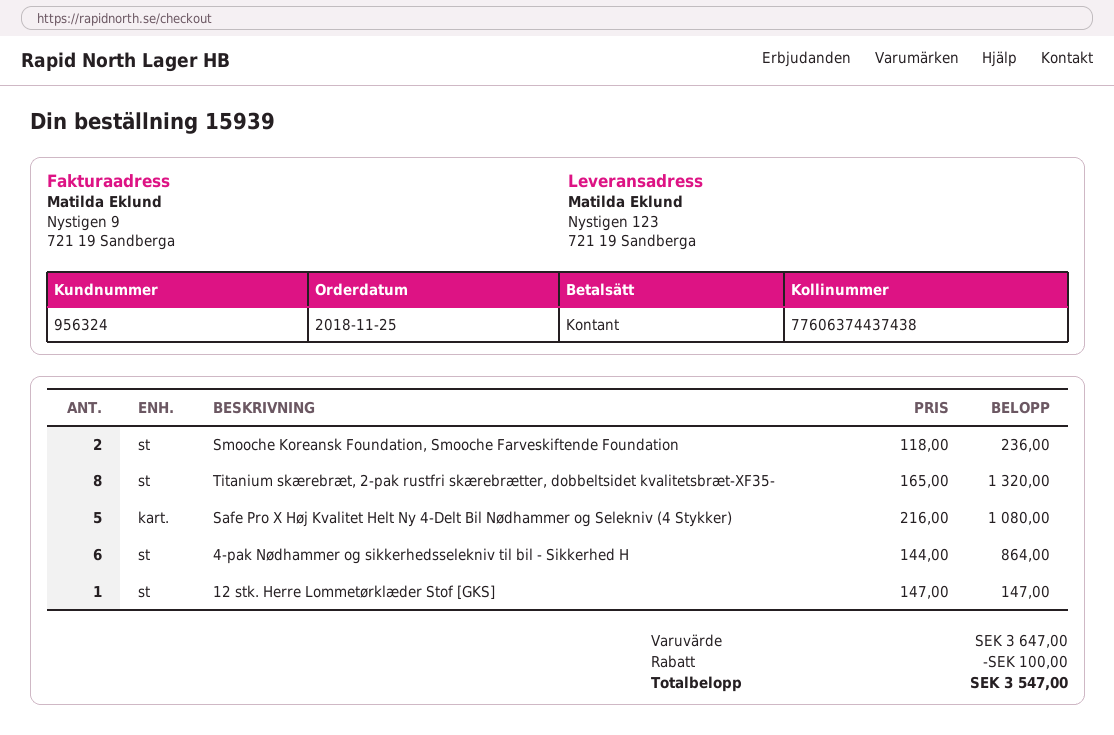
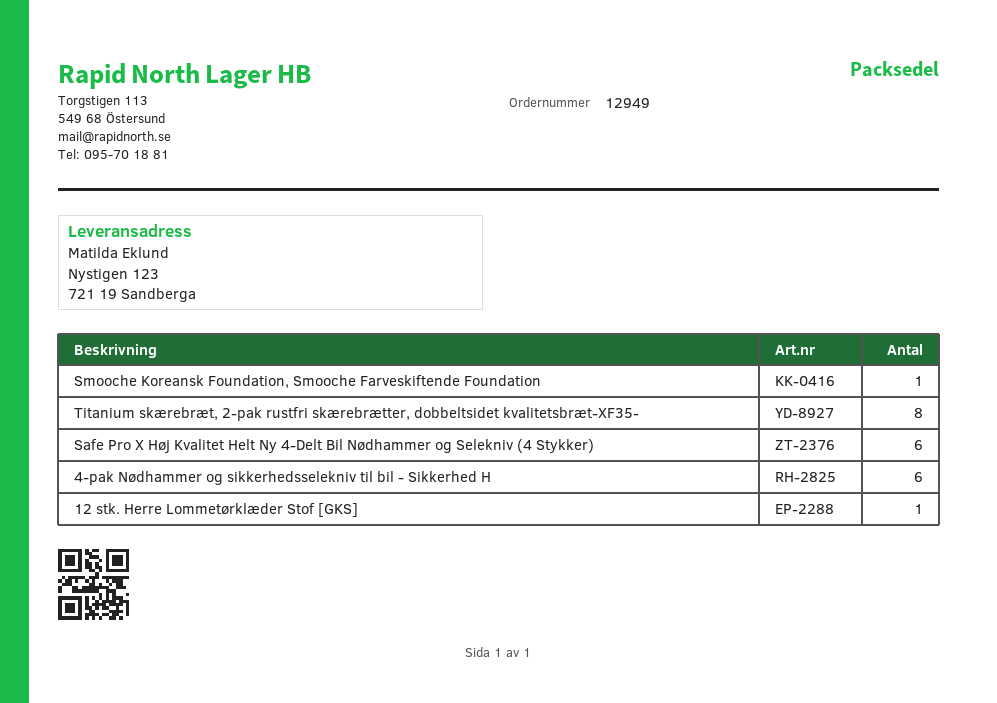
order number: 15939 -> 12949
Smooche Koreansk Foundation, Smooche Farveskiftende Foundation: 2 -> 1
Safe Pro X Høj Kvalitet Helt Ny 4-Delt Bil Nødhammer og Selekniv (4 Stykker): 5 -> 6

